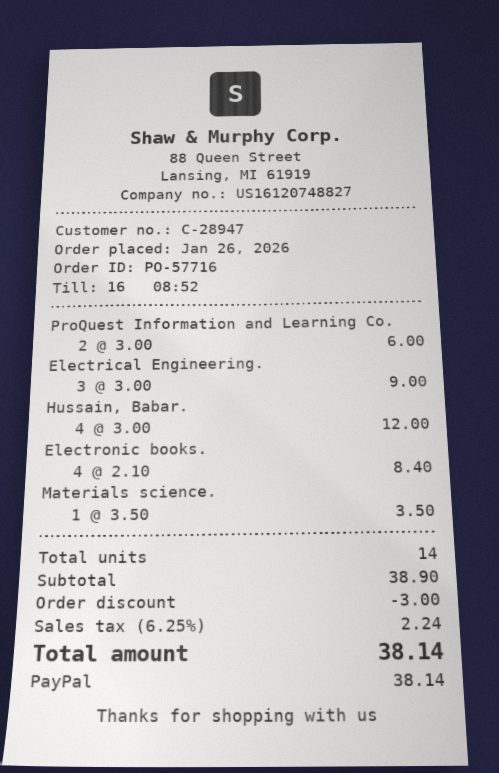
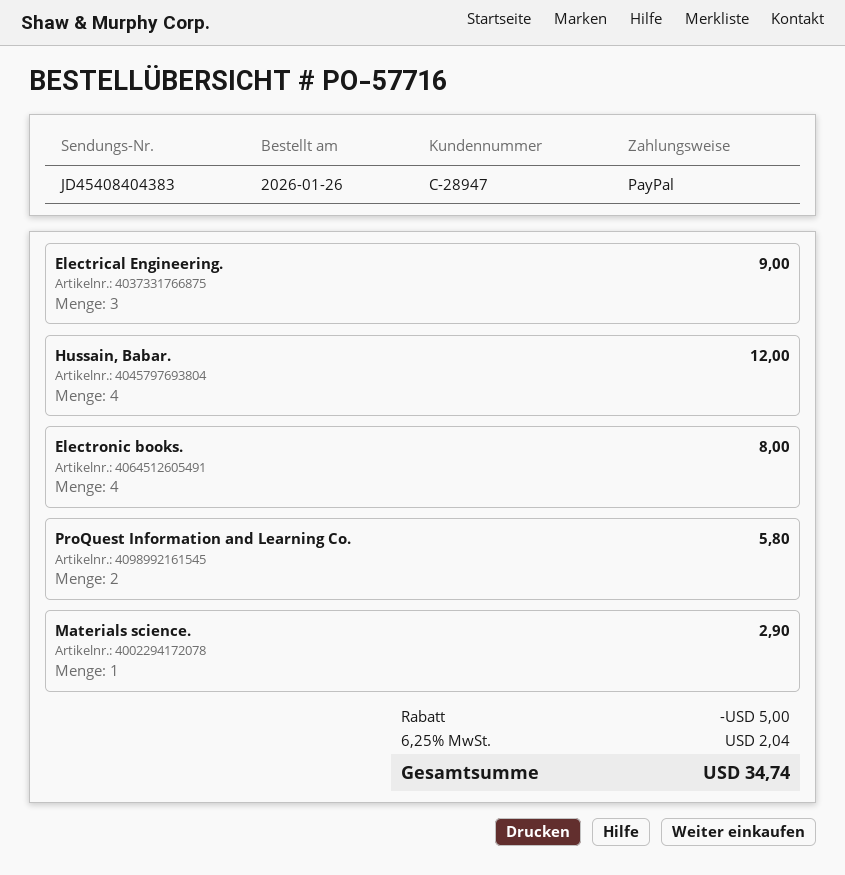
ProQuest Information and Learning Co.: 2 for 6.00 -> 2 for 5.80
Electronic books.: 4 for 8.40 -> 4 for 8.00
Materials science.: 1 for 3.50 -> 1 for 2.90
discount: 3.00 -> 5.00
tax: 6.25% = 2.24 -> 6.25% = 2.04
total: 38.14 -> 34.74

